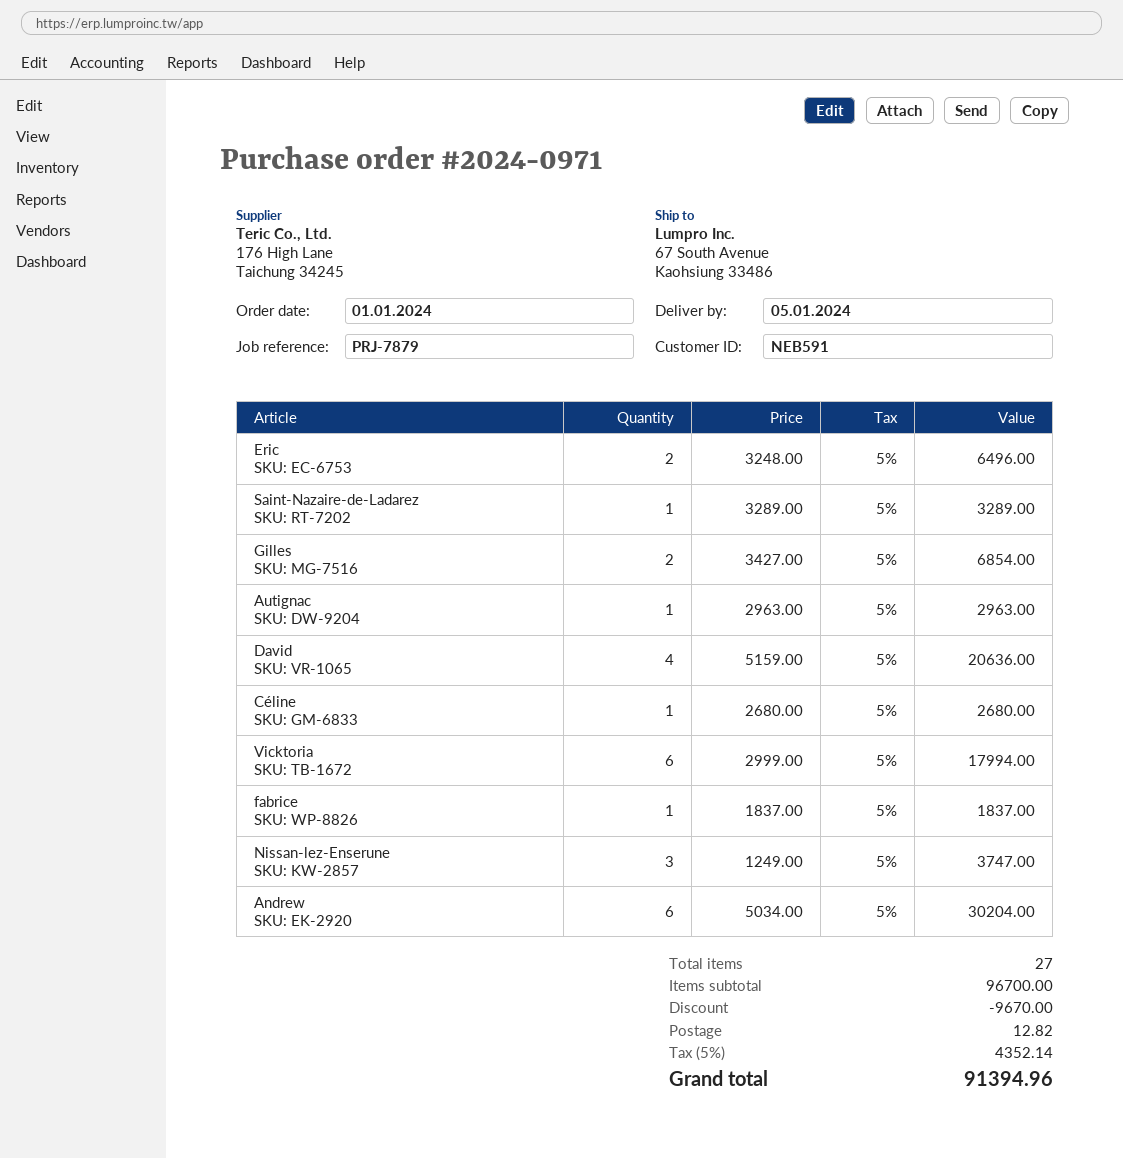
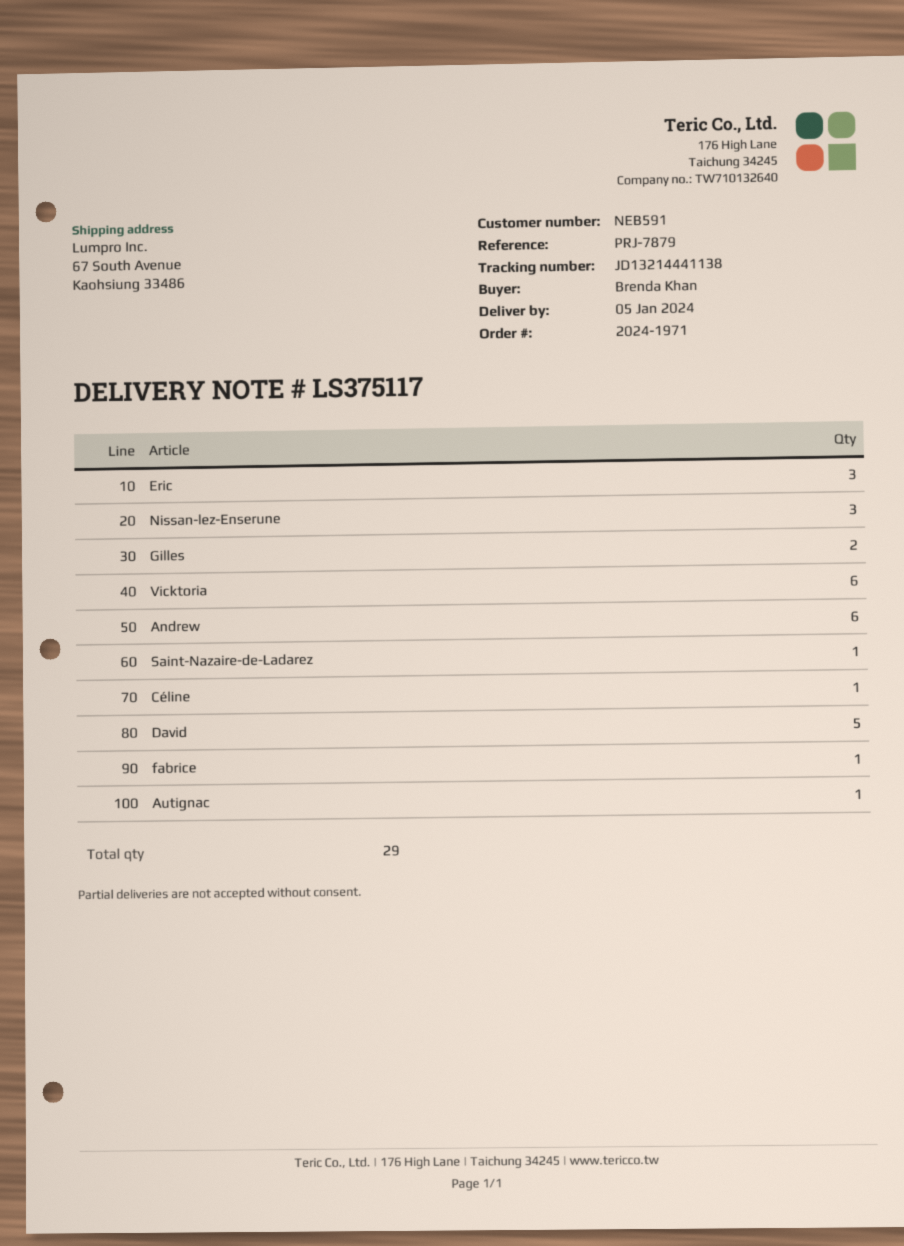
order number: 2024-0971 -> 2024-1971
Eric: 2 -> 3
David: 4 -> 5
total quantity: 27 -> 29

